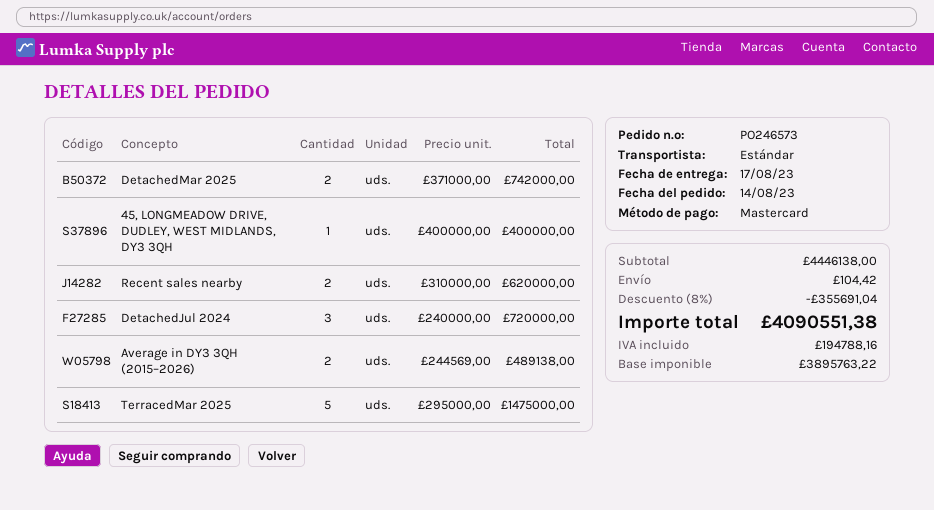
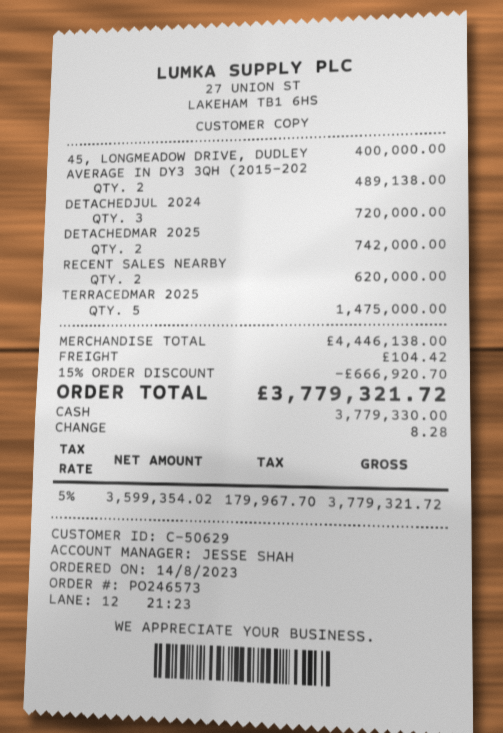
payment method: Mastercard -> cash
discount: 8% = 355691.04 -> 15% = 666920.70
net: 3895763.22 -> 3599354.02
tax: 194788.16 -> 179967.70
total: 4090551.38 -> 3779321.72

